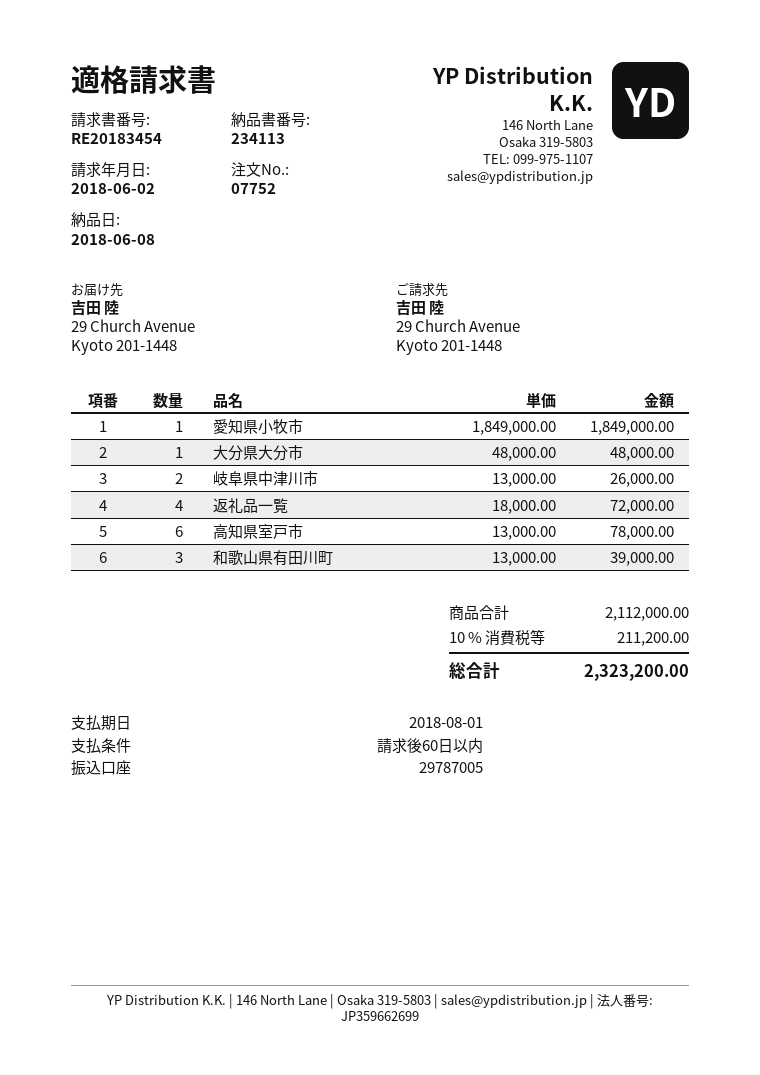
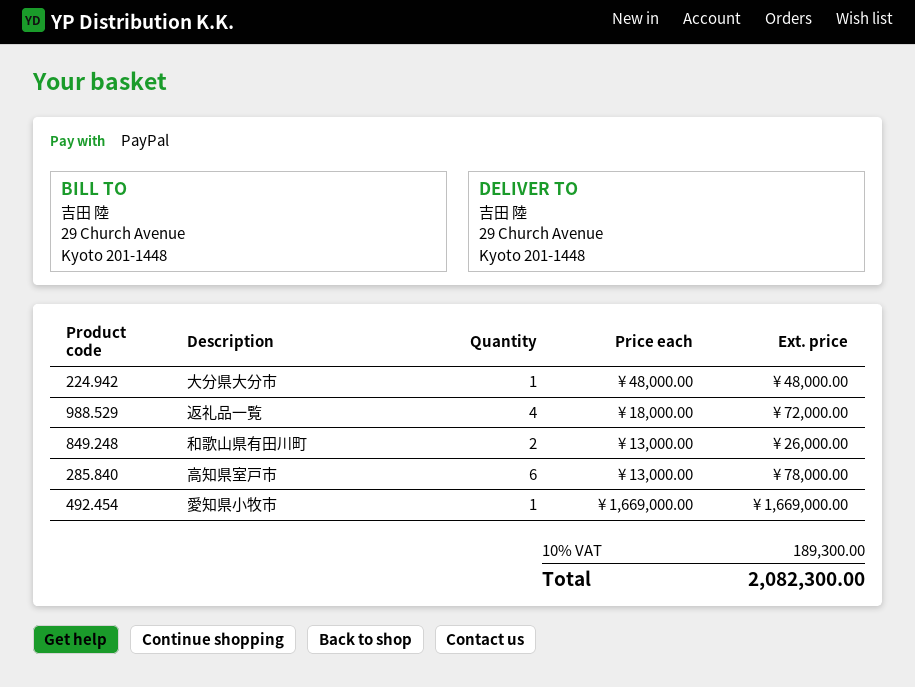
愛知県小牧市: 1 x 1849000.00 = 1849000.00 -> 1 x 1669000.00 = 1669000.00
岐阜県中津川市: 2 x 13000.00 = 26000.00 -> none
和歌山県有田川町: 3 x 13000.00 = 39000.00 -> 2 x 13000.00 = 26000.00
tax: 10% = 211200.00 -> 10% = 189300.00
total: 2323200.00 -> 2082300.00

